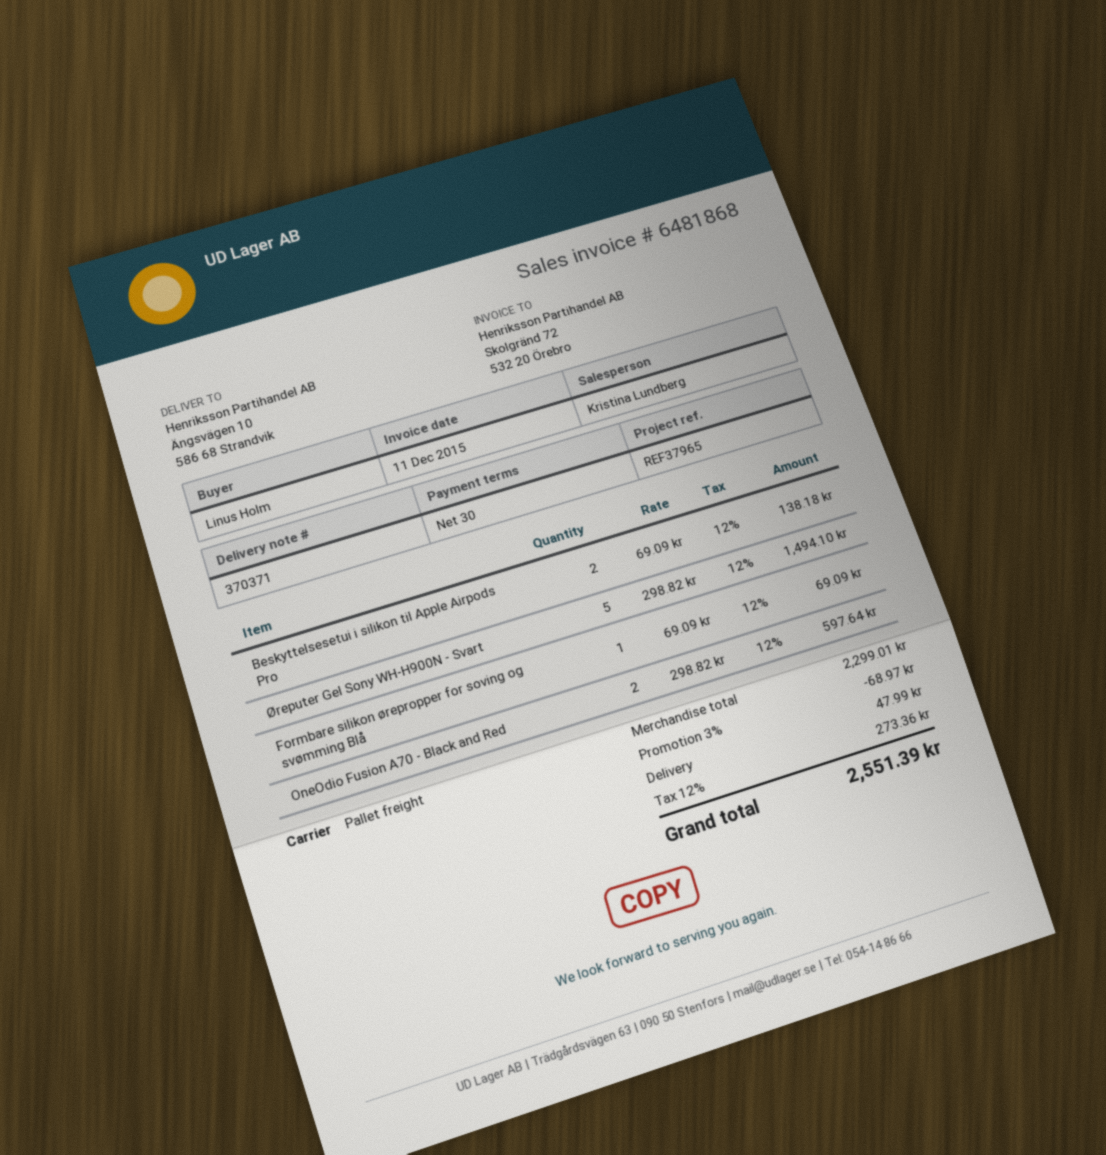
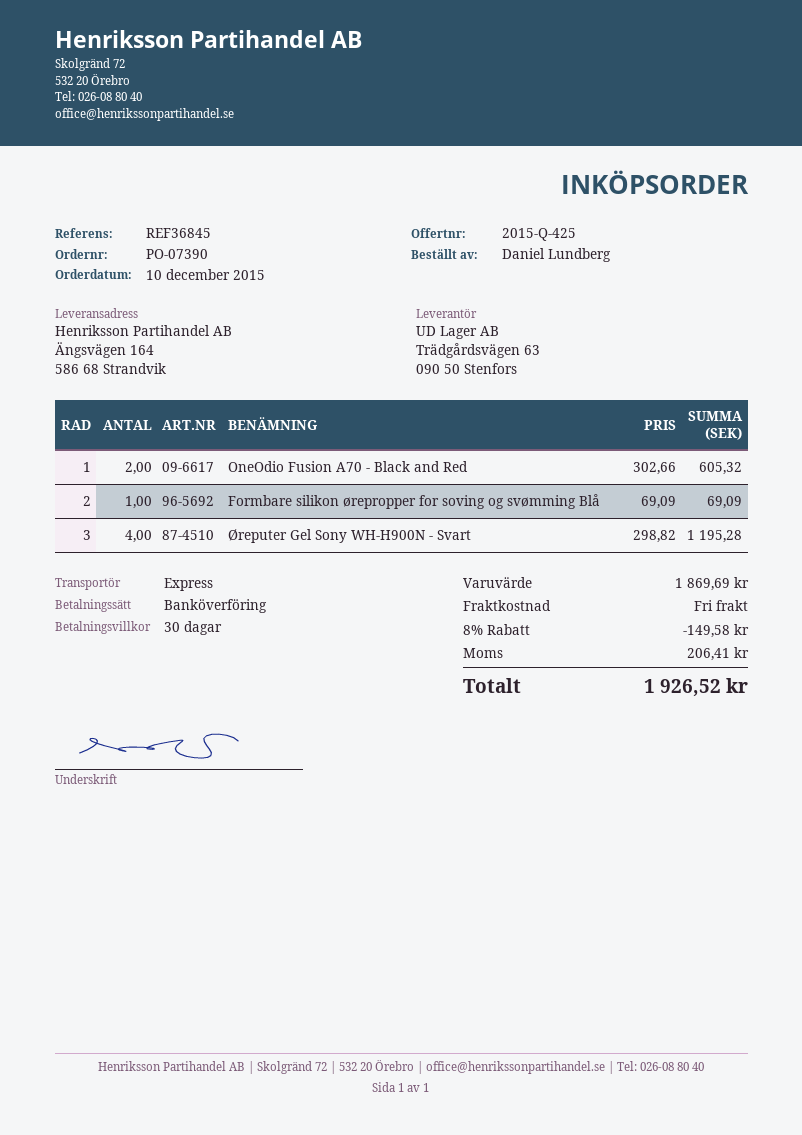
reference: REF37965 -> REF36845
ordered by: Linus Holm -> Daniel Lundberg
shipping method: pallet freight -> express
ship to: Ängsvägen 10, 586 68 Strandvik -> Ängsvägen 164, 586 68 Strandvik
Beskyttelsesetui i silikon til Apple Airpods Pro: 2 x 69.09 = 138.18 -> none
Øreputer Gel Sony WH-H900N - Svart: 5 x 298.82 = 1494.10 -> 4 x 298.82 = 1195.28
OneOdio Fusion A70 - Black and Red: 2 x 298.82 = 597.64 -> 2 x 302.66 = 605.32
subtotal: 2299.01 -> 1869.69
discount: 3% = 68.97 -> 8% = 149.58
shipping: 47.99 -> 0.00
tax: 273.36 -> 206.41
total: 2551.39 -> 1926.52

